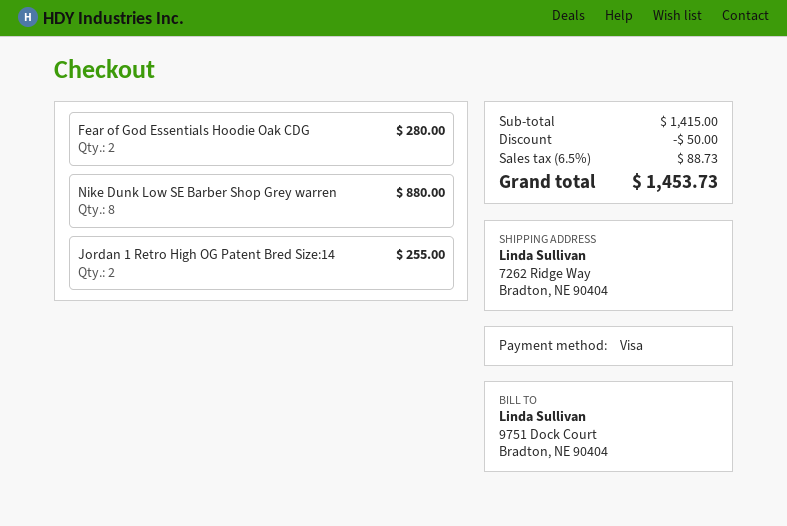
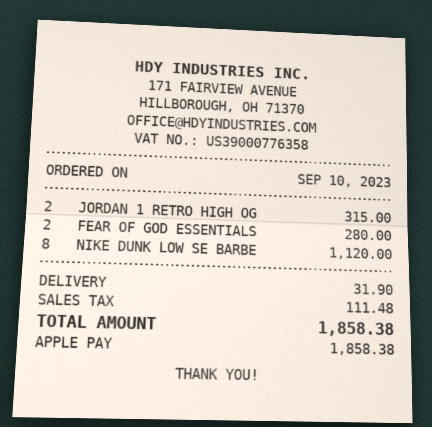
payment method: Visa -> Apple Pay
Nike Dunk Low SE Barber Shop Grey warren: 8 for 880.00 -> 8 for 1120.00
Jordan 1 Retro High OG Patent Bred Size:14: 2 for 255.00 -> 2 for 315.00
discount: 50.00 -> none
shipping: none -> 31.90
tax: 88.73 -> 111.48
total: 1453.73 -> 1858.38

